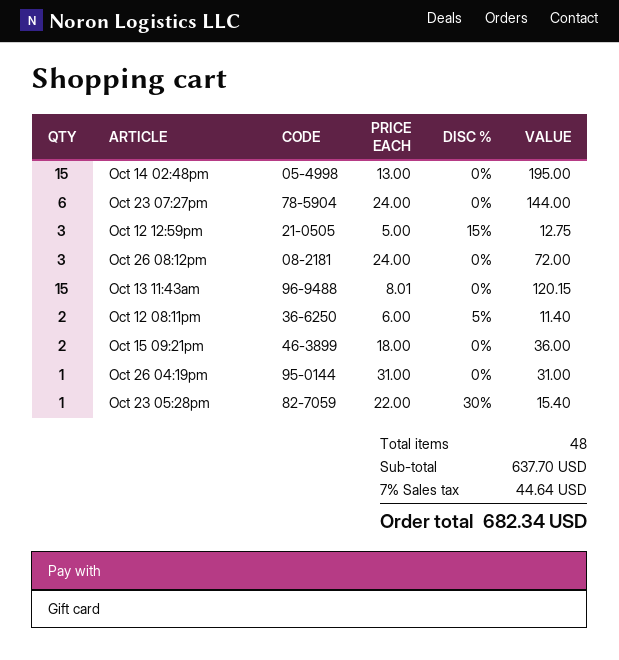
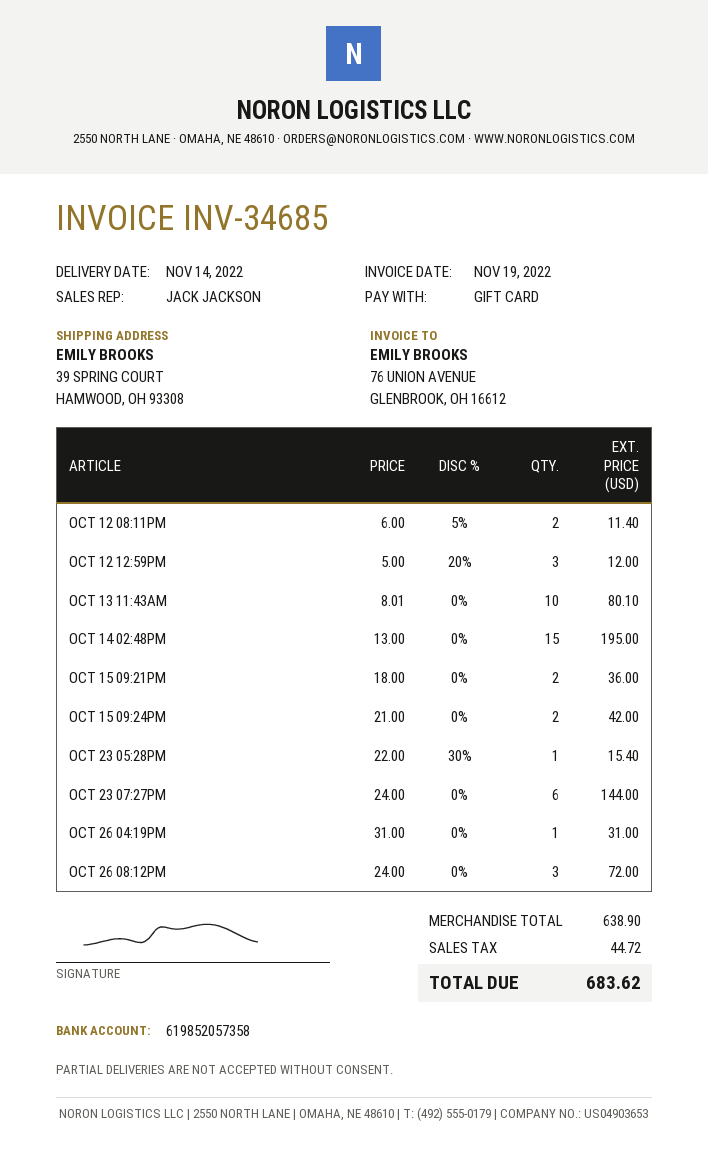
Oct 12 12:59pm: 3 x 5.00 - 15% = 12.75 -> 3 x 5.00 - 20% = 12.00
Oct 13 11:43am: 15 x 8.01 = 120.15 -> 10 x 8.01 = 80.10
OCT 15 09:24PM: none -> 2 x 21.00 = 42.00
subtotal: 637.70 -> 638.90
tax: 44.64 -> 44.72
total: 682.34 -> 683.62

